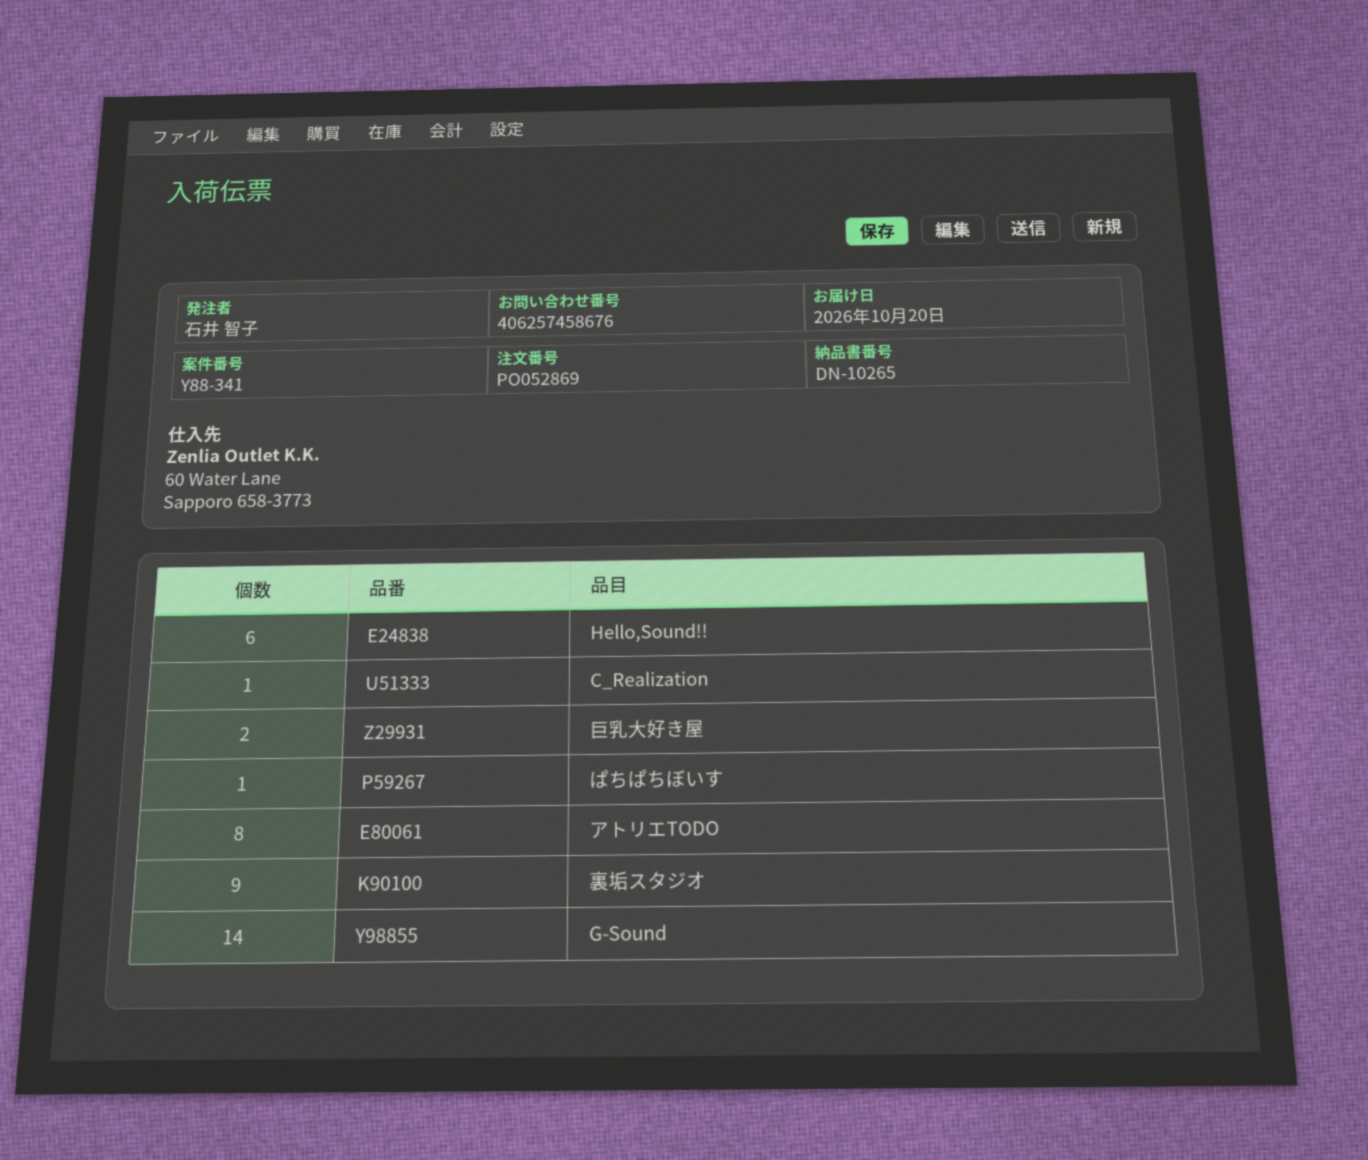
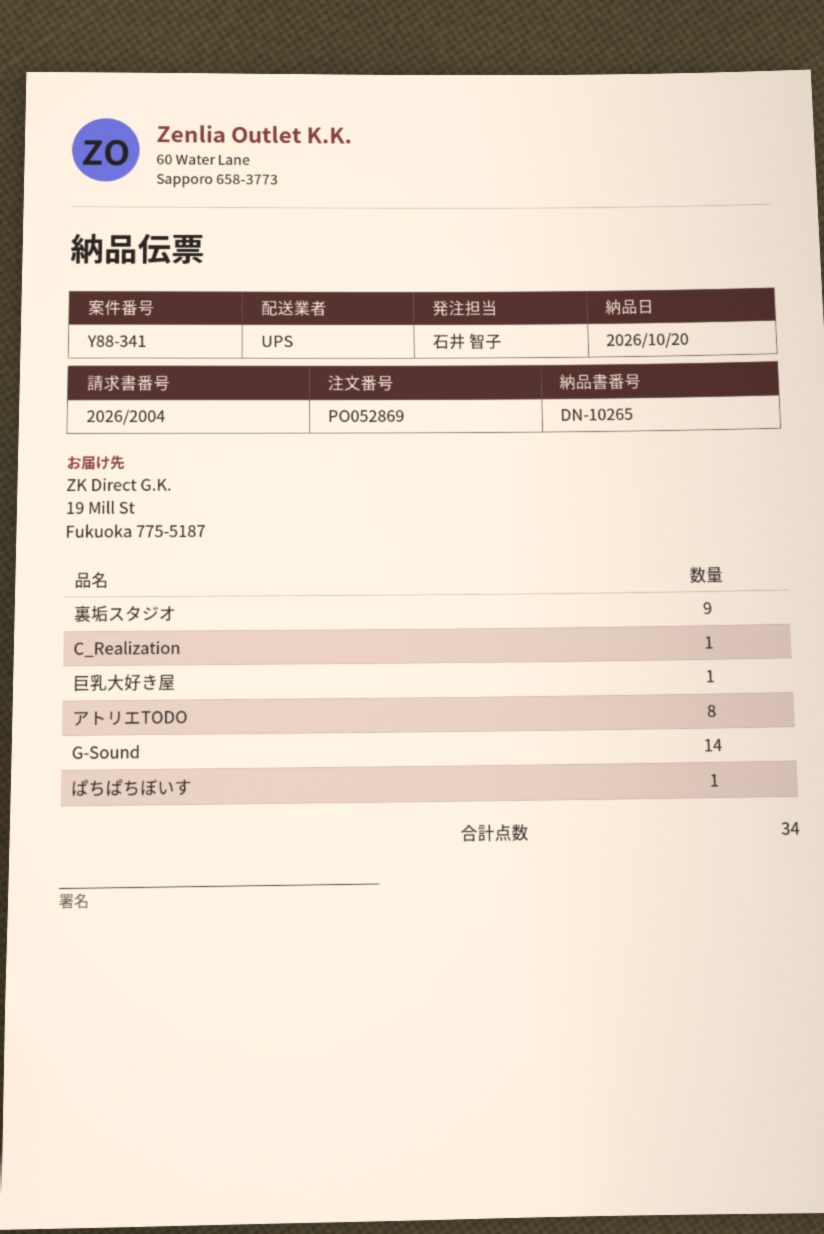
Hello,Sound!!: 6 -> none
巨乳大好き屋: 2 -> 1

